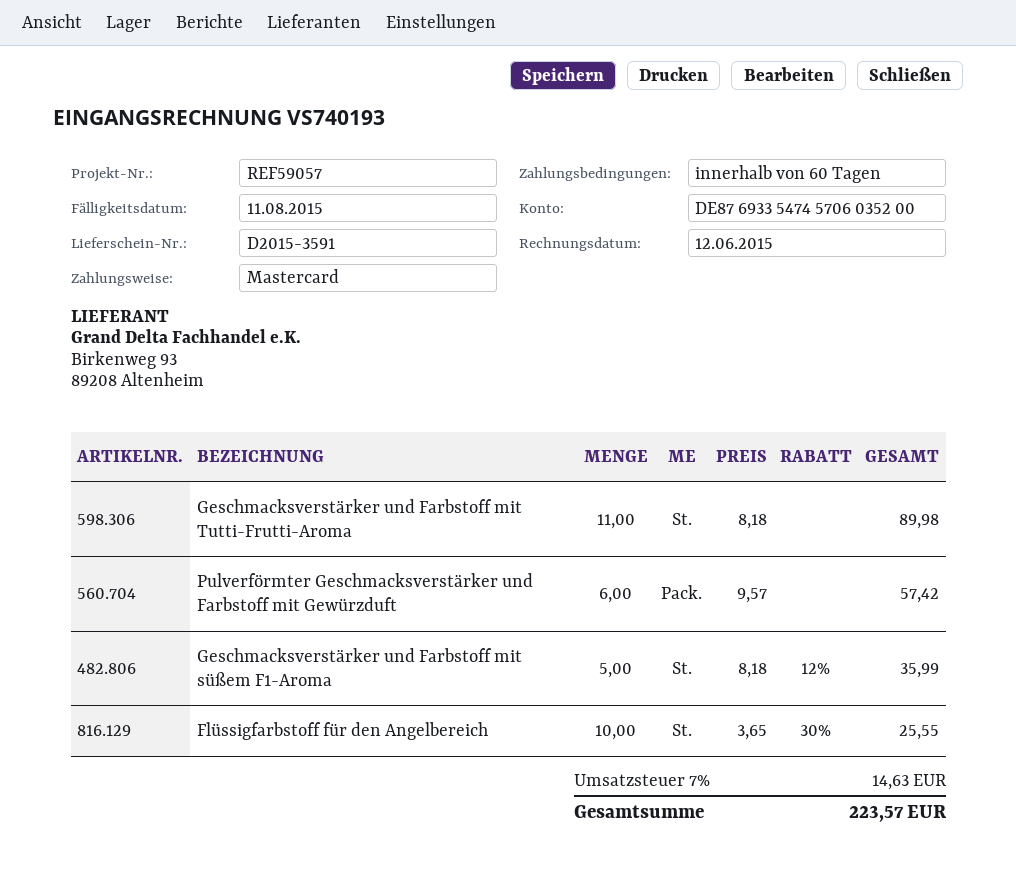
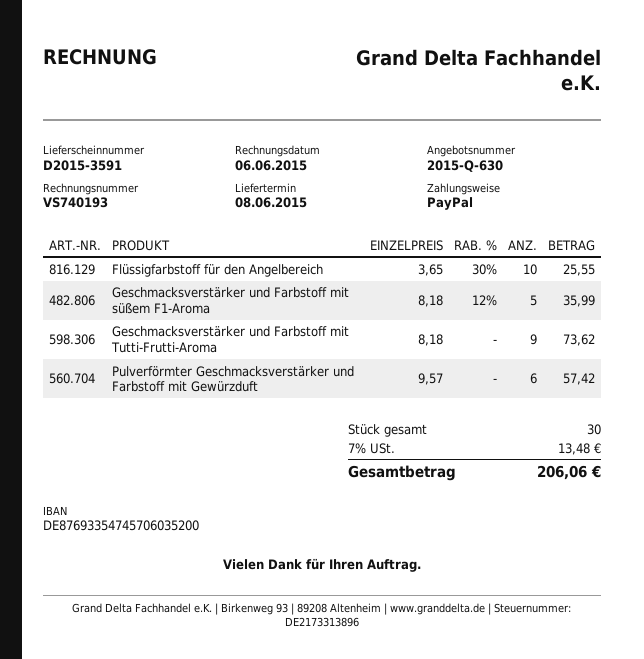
invoice date: 2015-06-12 -> 2015-06-06
payment method: Mastercard -> PayPal
Geschmacksverstärker und Farbstoff mit Tutti-Frutti-Aroma: 11 x 8.18 = 89.98 -> 9 x 8.18 = 73.62
tax: 7% = 14.63 -> 7% = 13.48
total: 223.57 -> 206.06

